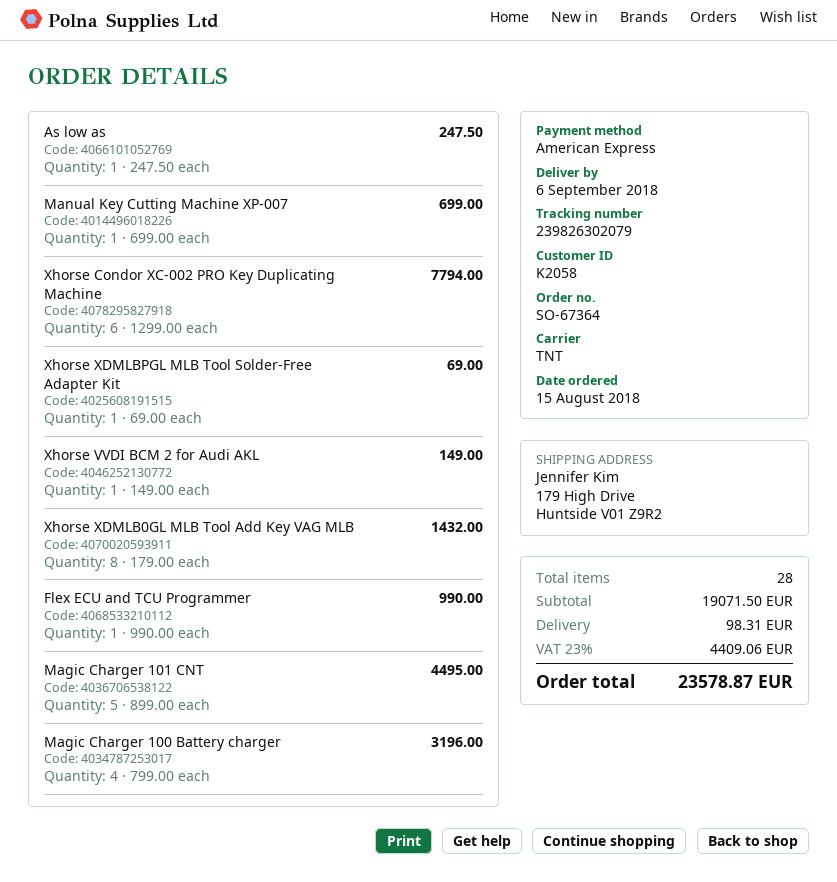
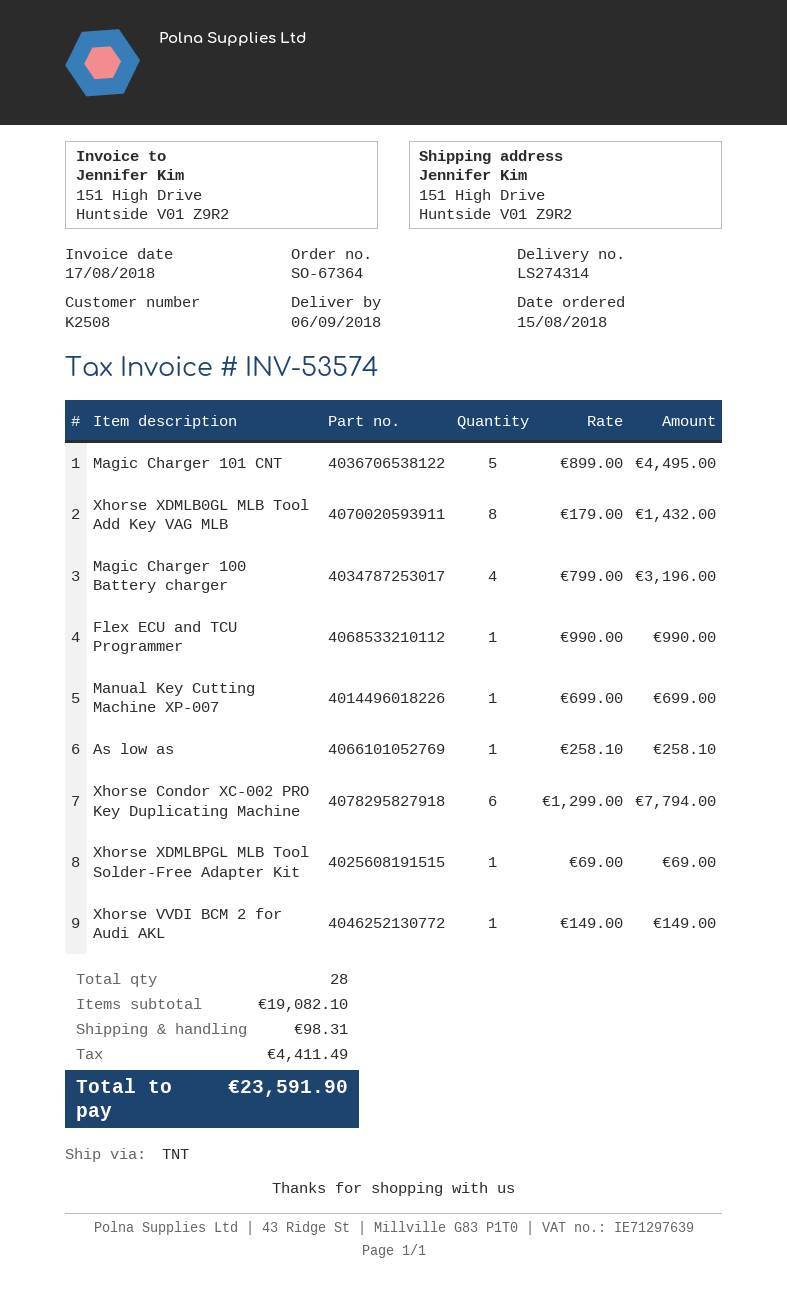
customer number: K2058 -> K2508
ship to: 179 High Drive, Huntside V01 Z9R2 -> 151 High Drive, Huntside V01 Z9R2
As low as: 1 x 247.50 = 247.50 -> 1 x 258.10 = 258.10
subtotal: 19071.50 -> 19082.10
tax: 4409.06 -> 4411.49
total: 23578.87 -> 23591.90

